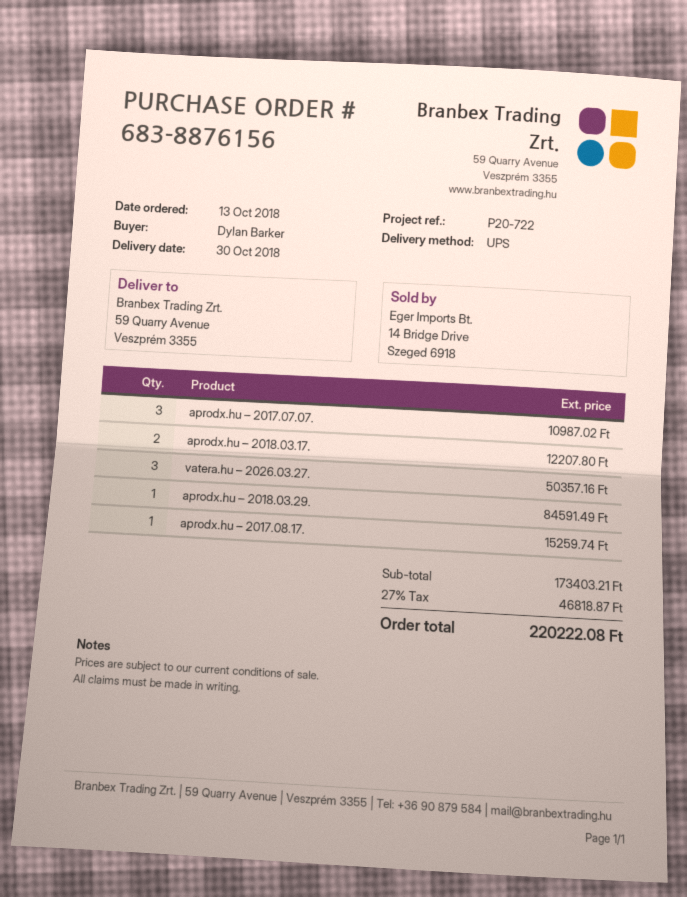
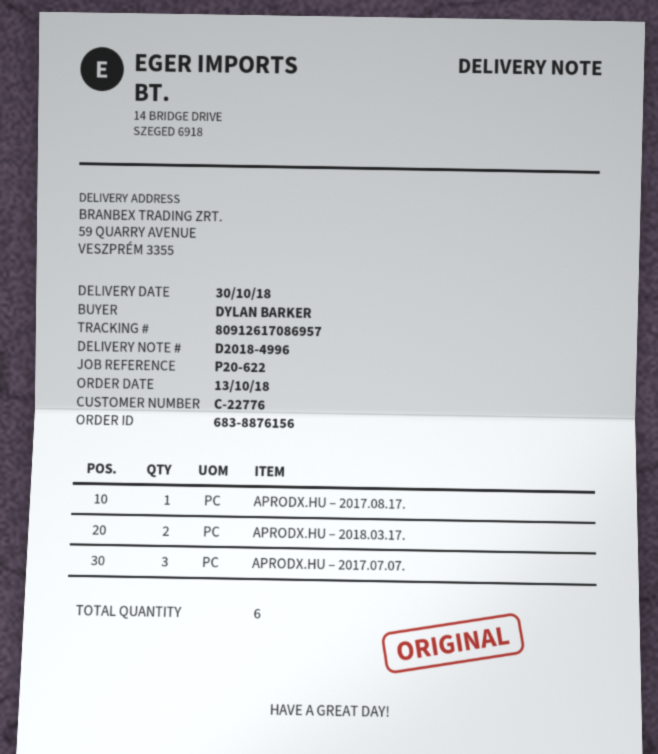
reference: P20-722 -> P20-622
vatera.hu – 2026.03.27.: 3 -> none
aprodx.hu – 2018.03.29.: 1 -> none

